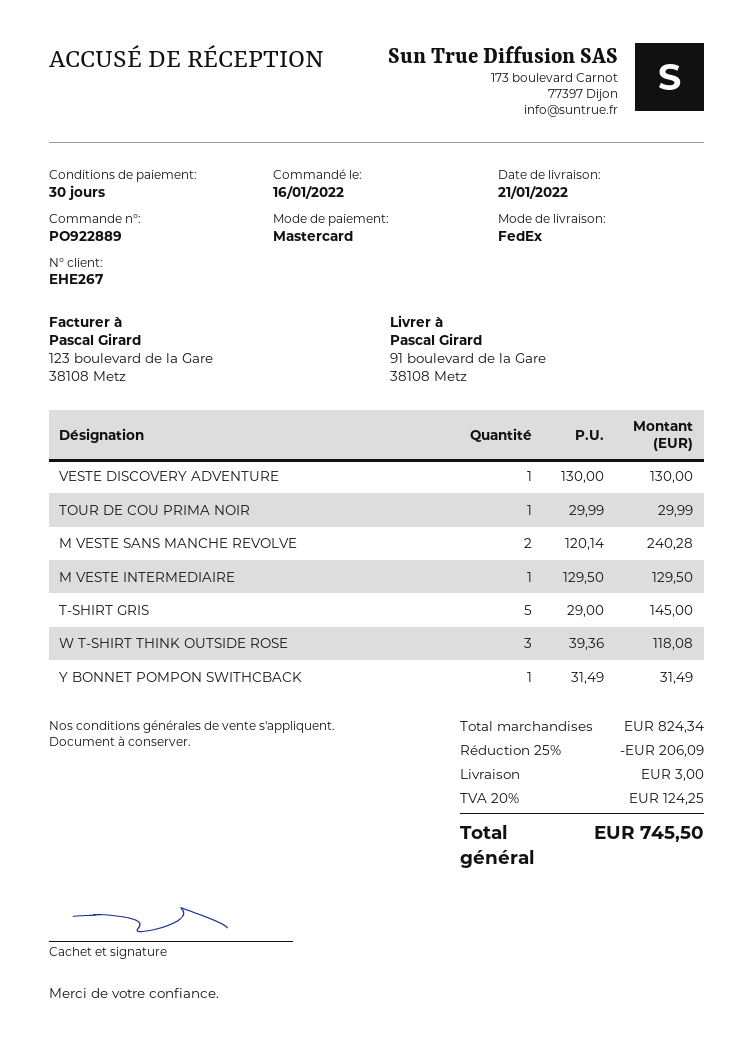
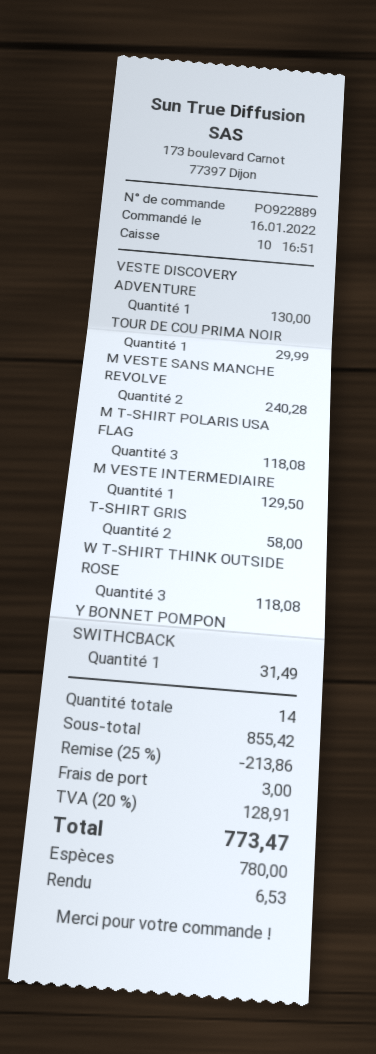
payment method: Mastercard -> cash
T-SHIRT GRIS: 5 for 145.00 -> 2 for 58.00
M T-SHIRT POLARIS USA FLAG: none -> 3 for 118.08
subtotal: 824.34 -> 855.42
discount: 25% = 206.09 -> 25% = 213.86
tax: 20% = 124.25 -> 20% = 128.91
total: 745.50 -> 773.47

